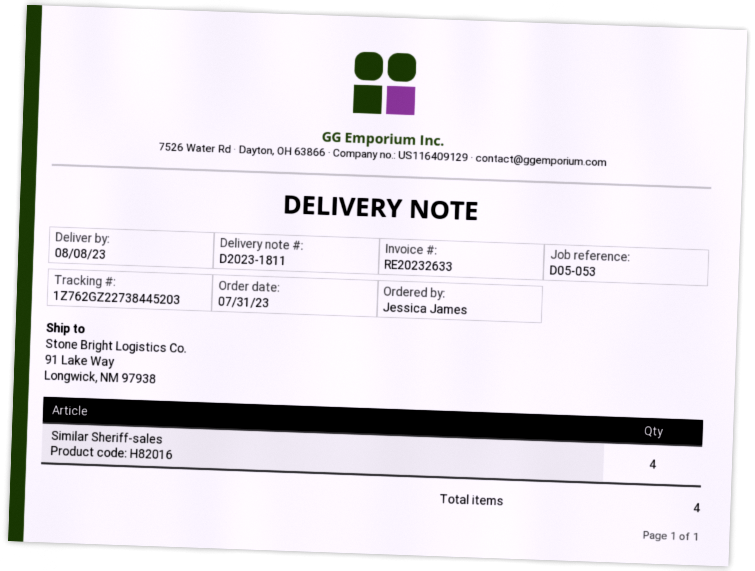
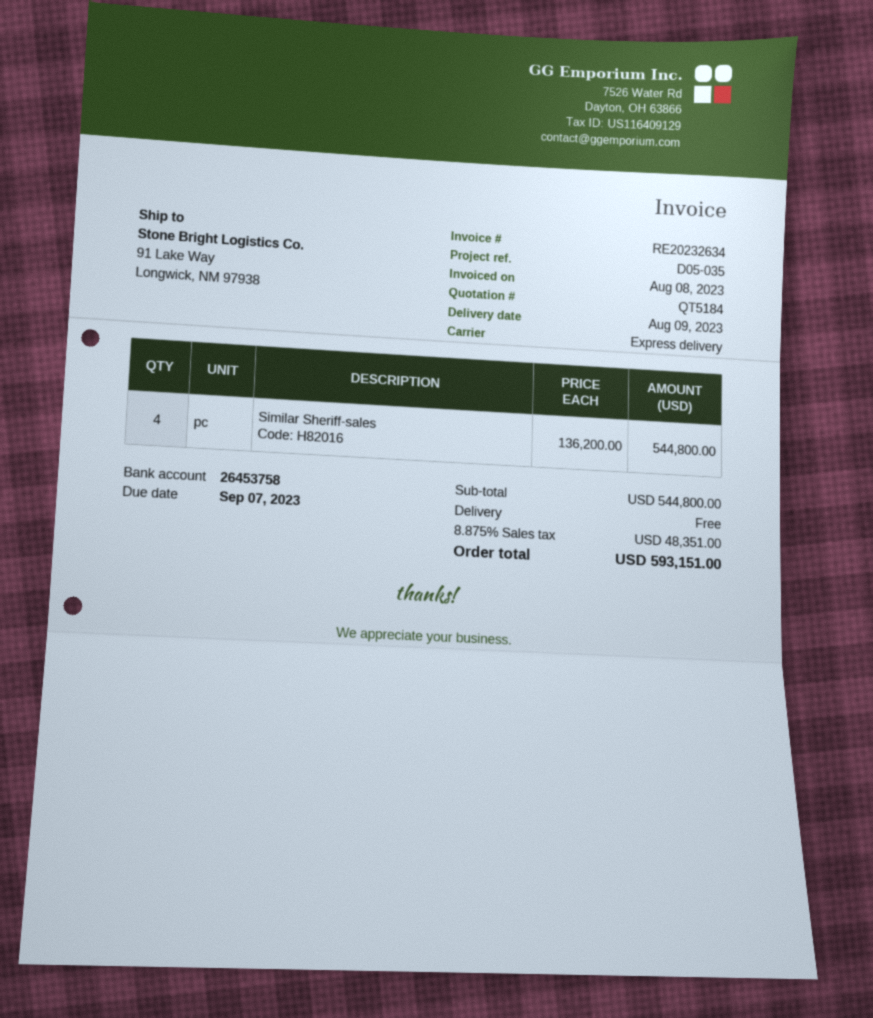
delivery date: 2023-08-08 -> 2023-08-09
invoice number: RE20232633 -> RE20232634
reference: D05-053 -> D05-035

